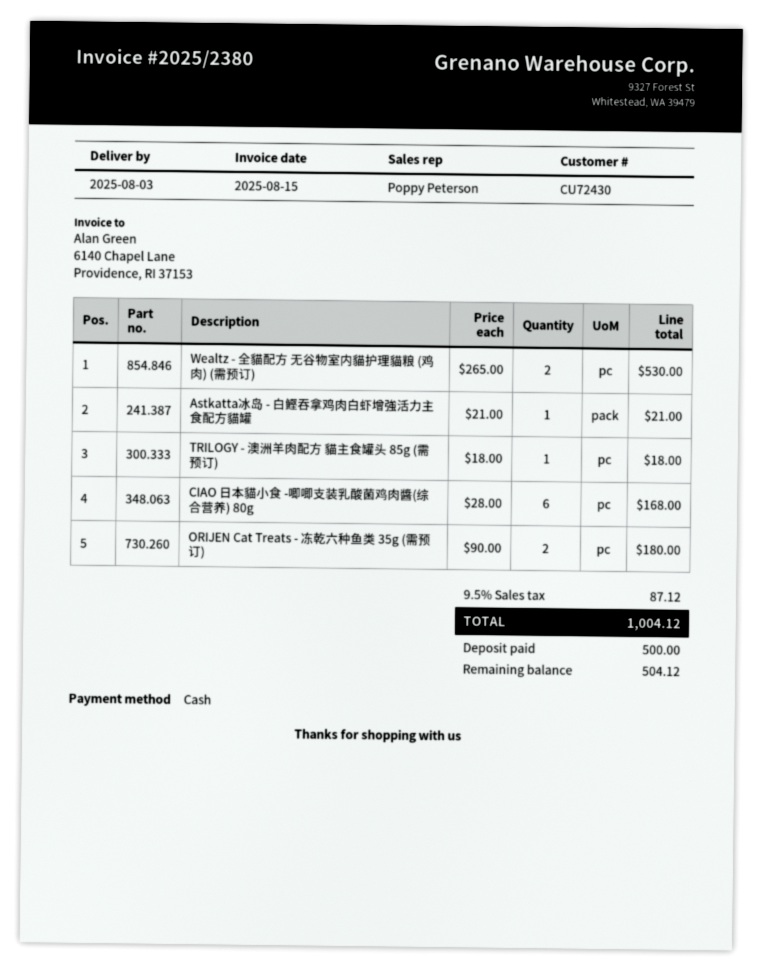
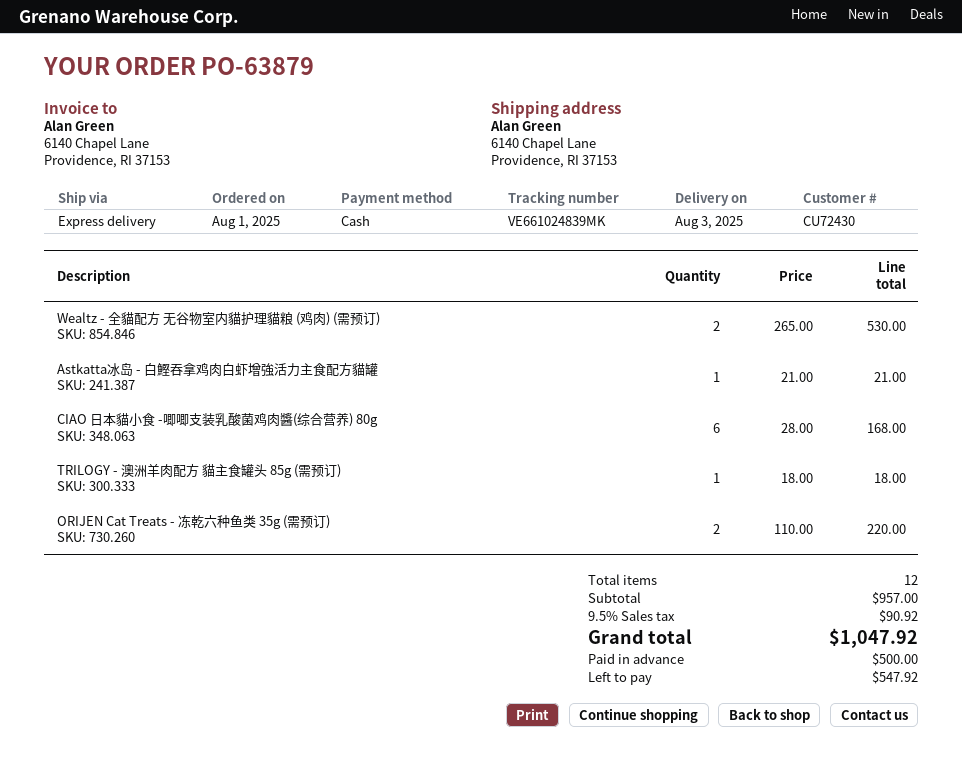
ORIJEN Cat Treats - 冻乾六种鱼类 35g (需预订): 2 x 90.00 = 180.00 -> 2 x 110.00 = 220.00
tax: 9.5% = 87.12 -> 9.5% = 90.92
total: 1004.12 -> 1047.92
balance: 504.12 -> 547.92

